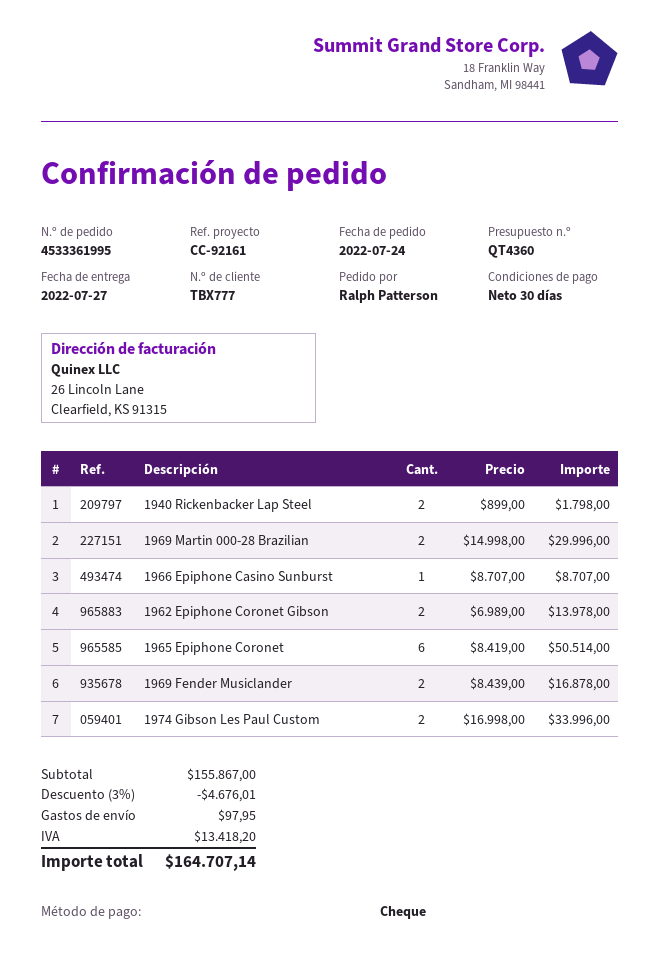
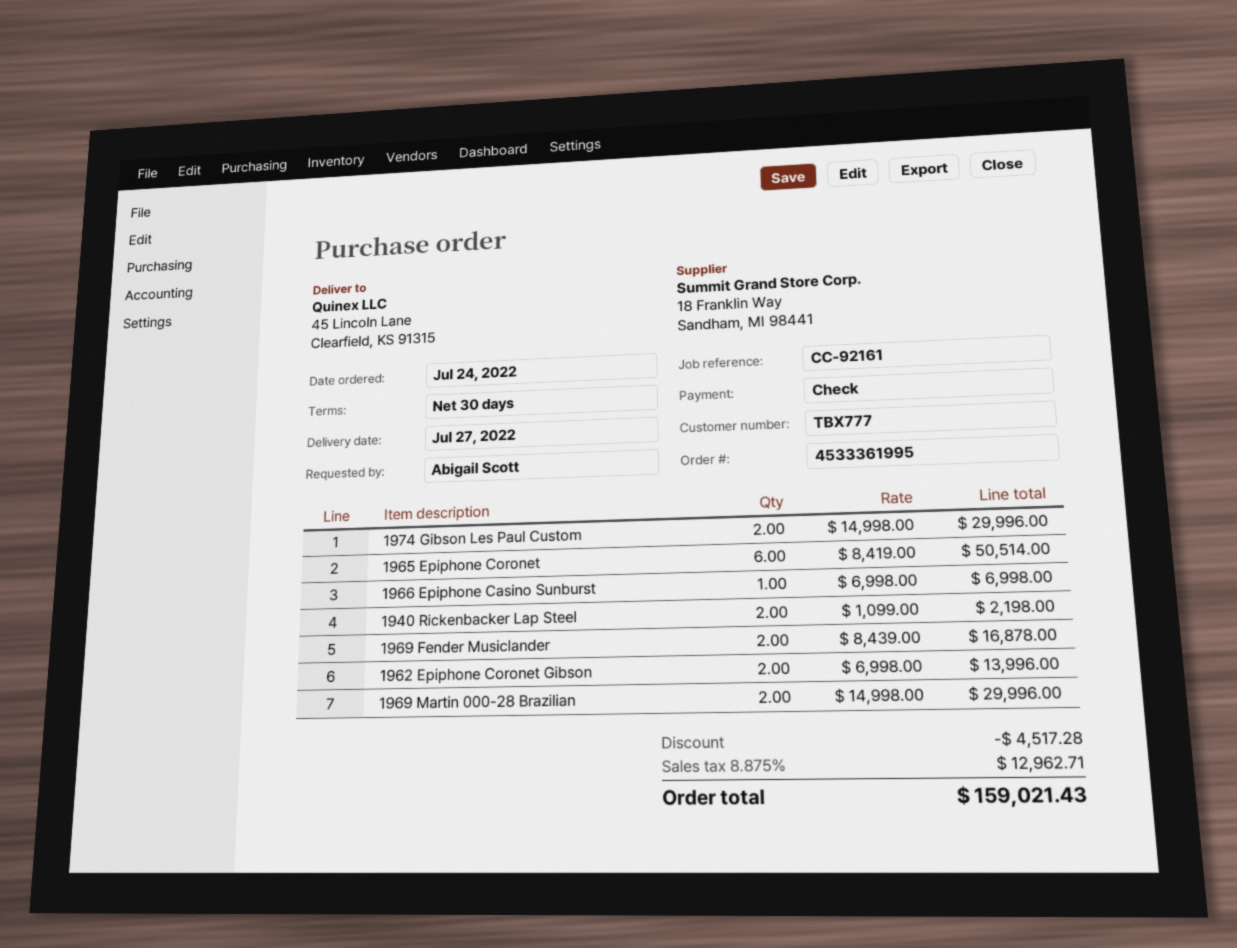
ordered by: Ralph Patterson -> Abigail Scott
1940 Rickenbacker Lap Steel: 2 x 899.00 = 1798.00 -> 2 x 1099.00 = 2198.00
1966 Epiphone Casino Sunburst: 1 x 8707.00 = 8707.00 -> 1 x 6998.00 = 6998.00
1962 Epiphone Coronet Gibson: 2 x 6989.00 = 13978.00 -> 2 x 6998.00 = 13996.00
1974 Gibson Les Paul Custom: 2 x 16998.00 = 33996.00 -> 2 x 14998.00 = 29996.00
discount: 4676.01 -> 4517.28
shipping: 97.95 -> none
tax: 13418.20 -> 12962.71
total: 164707.14 -> 159021.43

